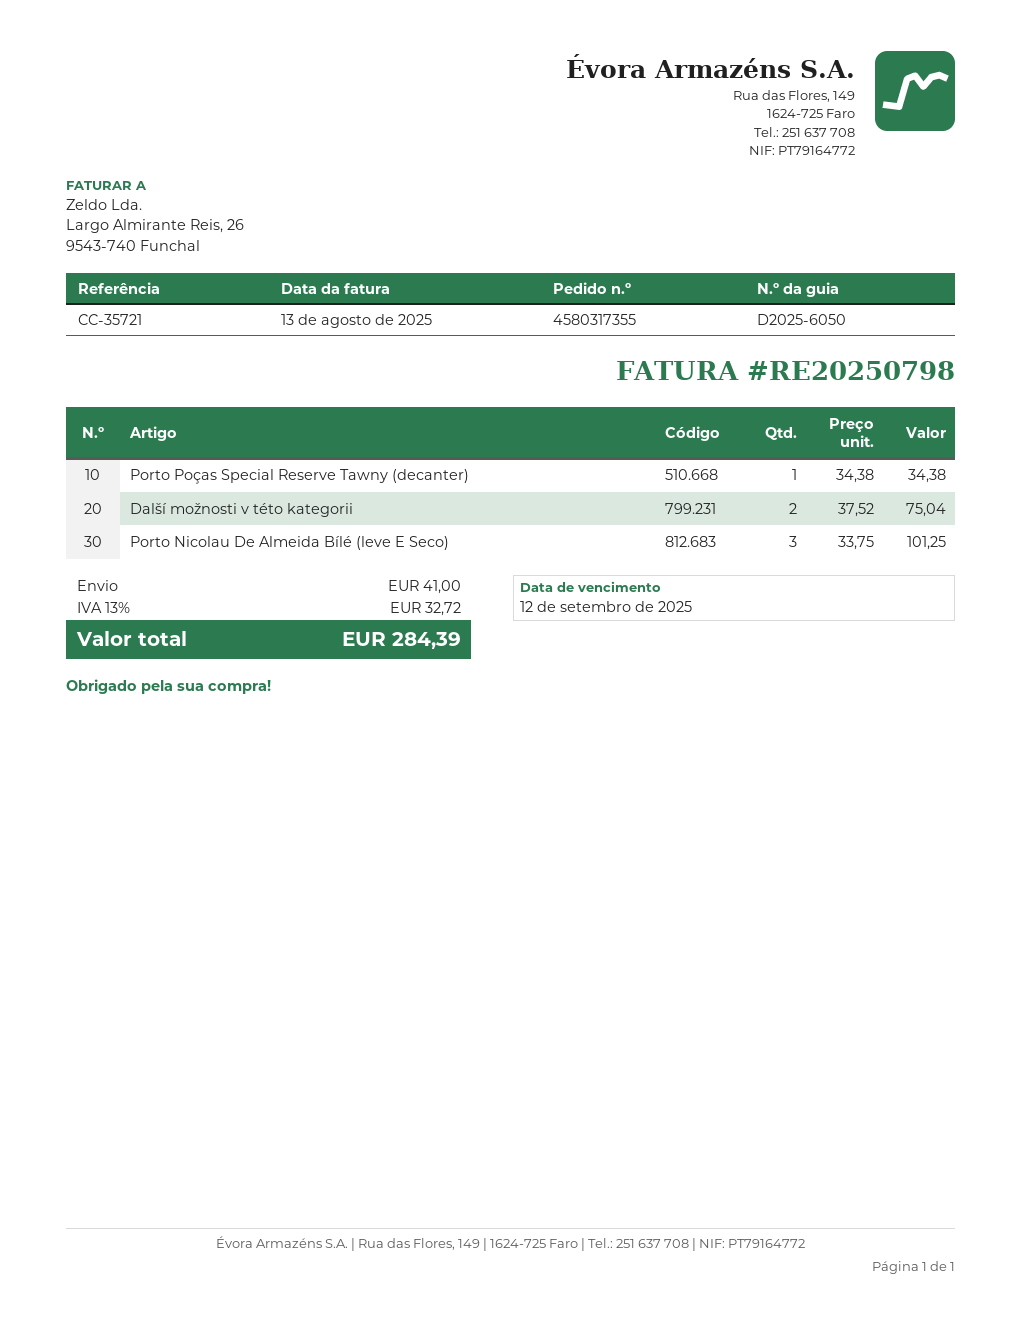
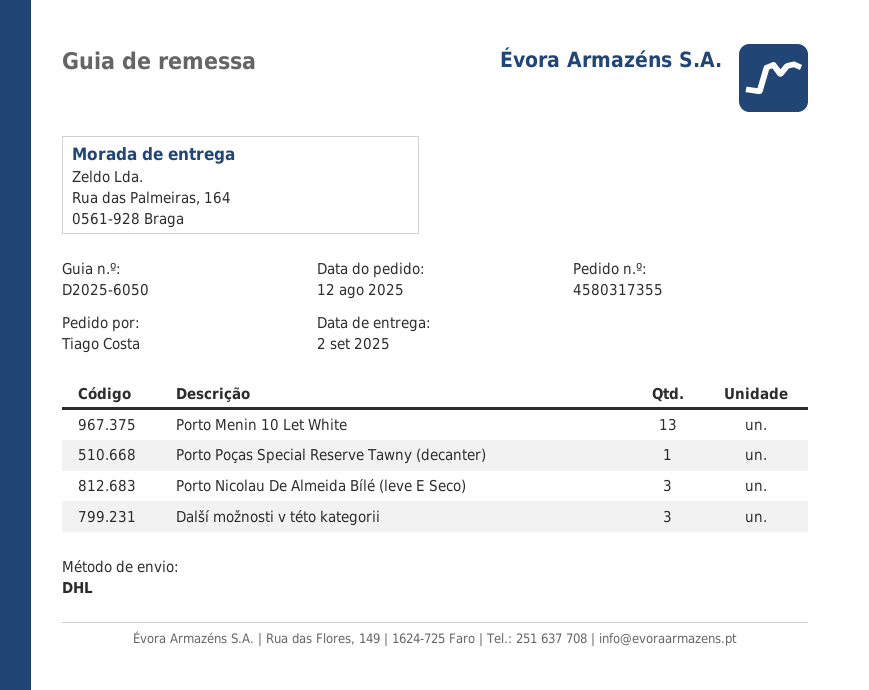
Další možnosti v této kategorii: 2 -> 3
Porto Menin 10 Let White: none -> 13

